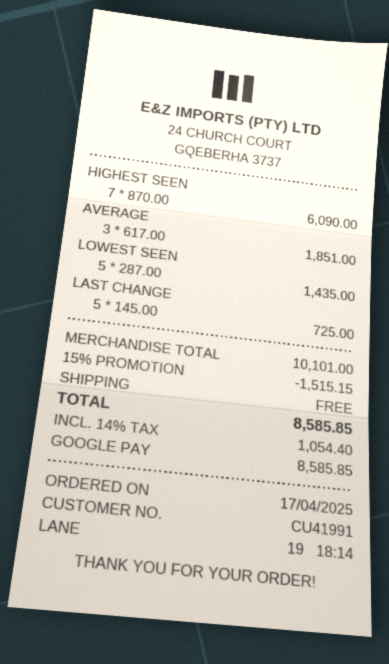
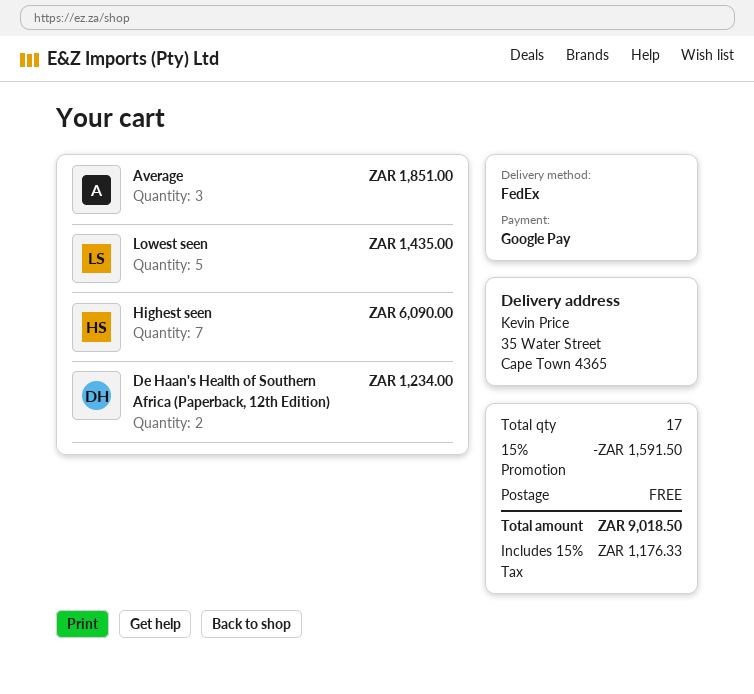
LAST CHANGE: 5 for 725.00 -> none
De Haan's Health of Southern Africa (Paperback, 12th Edition): none -> 2 for 1234.00
discount: 15% = 1515.15 -> 15% = 1591.50
tax: 14% = 1054.40 -> 15% = 1176.33
total: 8585.85 -> 9018.50

